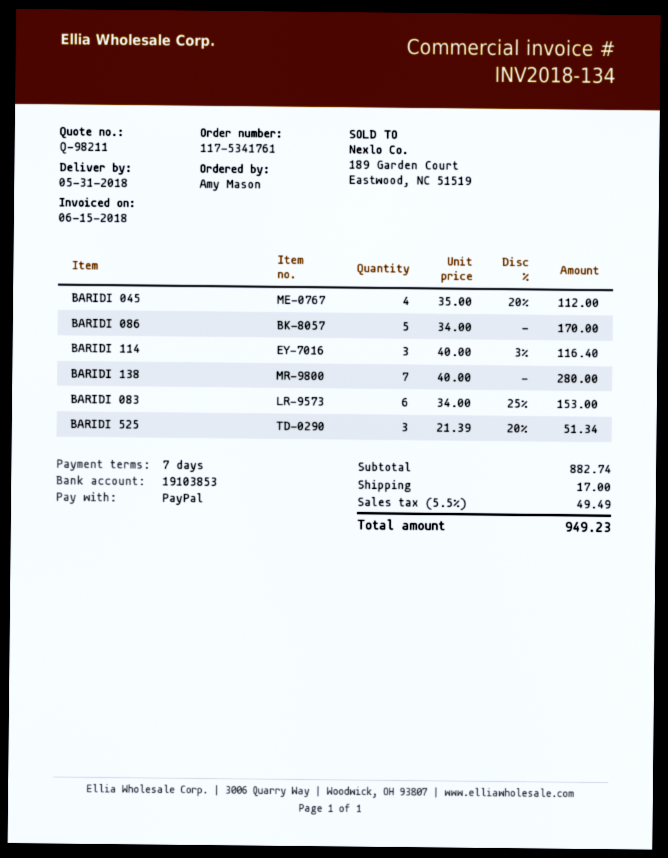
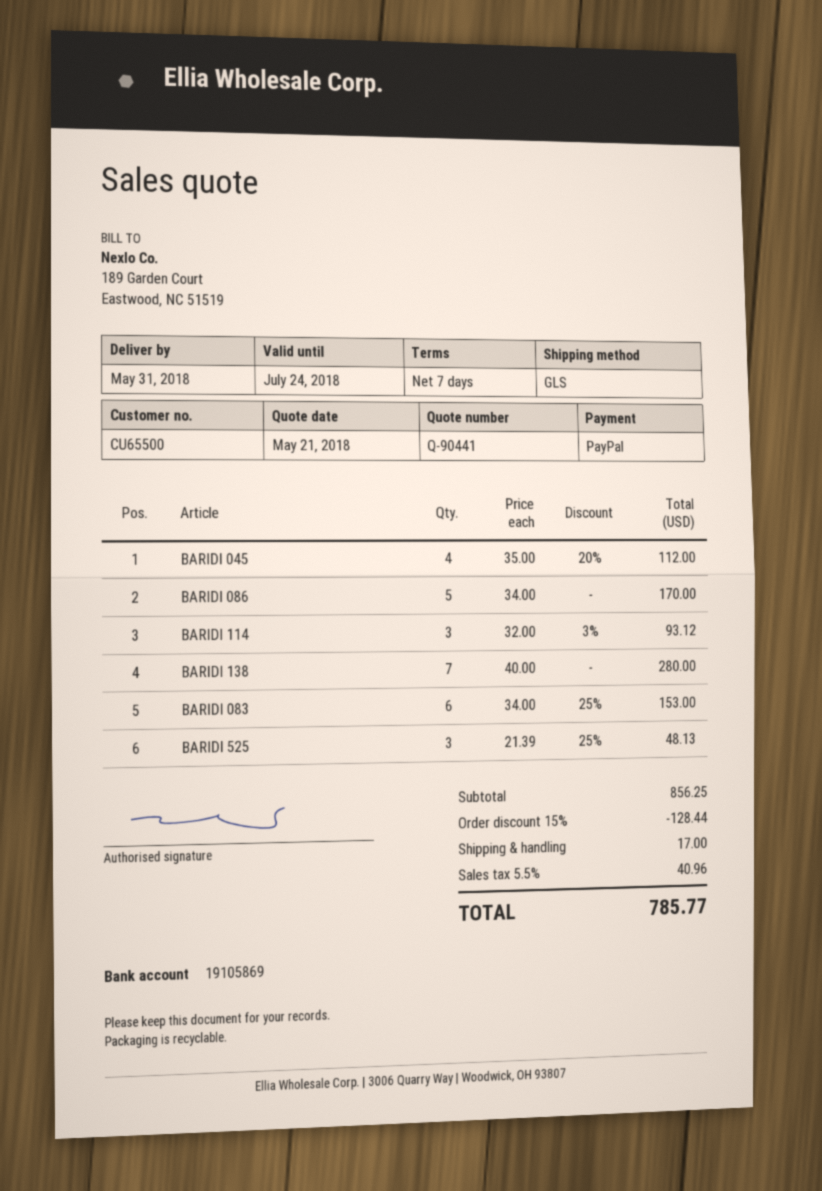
quote number: Q-98211 -> Q-90441
bank account: 19103853 -> 19105869
BARIDI 114: 3 x 40.00 - 3% = 116.40 -> 3 x 32.00 - 3% = 93.12
BARIDI 525: 3 x 21.39 - 20% = 51.34 -> 3 x 21.39 - 25% = 48.13
subtotal: 882.74 -> 856.25
discount: none -> 15% = 128.44
tax: 5.5% = 49.49 -> 5.5% = 40.96
total: 949.23 -> 785.77

